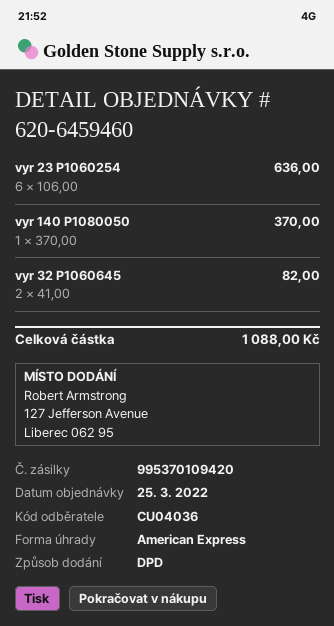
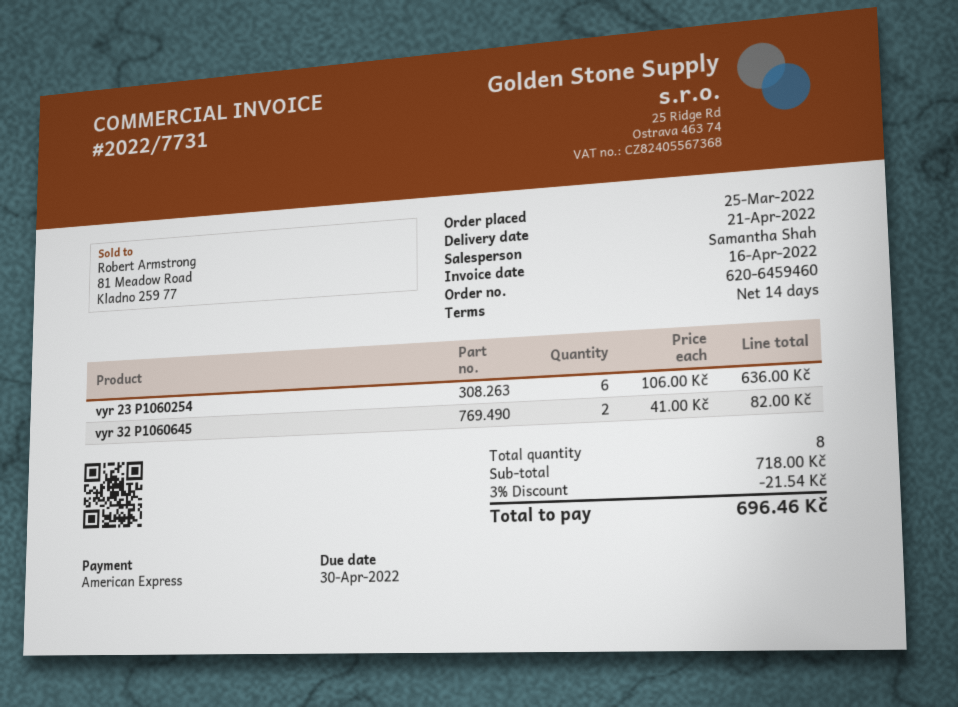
vyr 140 P1080050: 1 x 370.00 = 370.00 -> none
discount: none -> 3% = 21.54
total: 1088.00 -> 696.46

